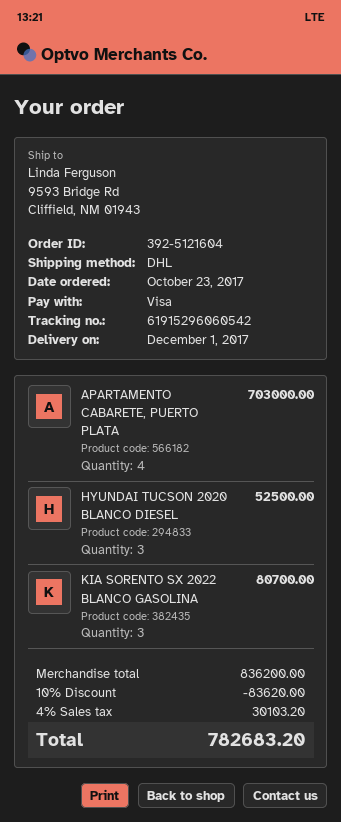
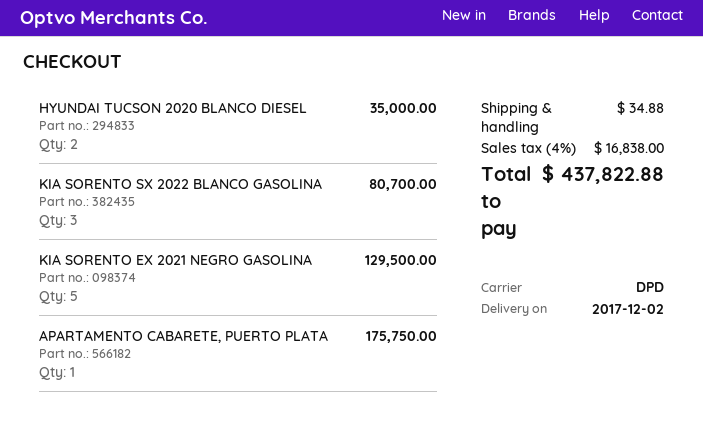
delivery date: 2017-12-01 -> 2017-12-02
shipping method: DHL -> DPD
APARTAMENTO CABARETE, PUERTO PLATA: 4 for 703000.00 -> 1 for 175750.00
HYUNDAI TUCSON 2020 BLANCO DIESEL: 3 for 52500.00 -> 2 for 35000.00
KIA SORENTO EX 2021 NEGRO GASOLINA: none -> 5 for 129500.00
discount: 10% = 83620.00 -> none
shipping: none -> 34.88
tax: 4% = 30103.20 -> 4% = 16838.00
total: 782683.20 -> 437822.88

